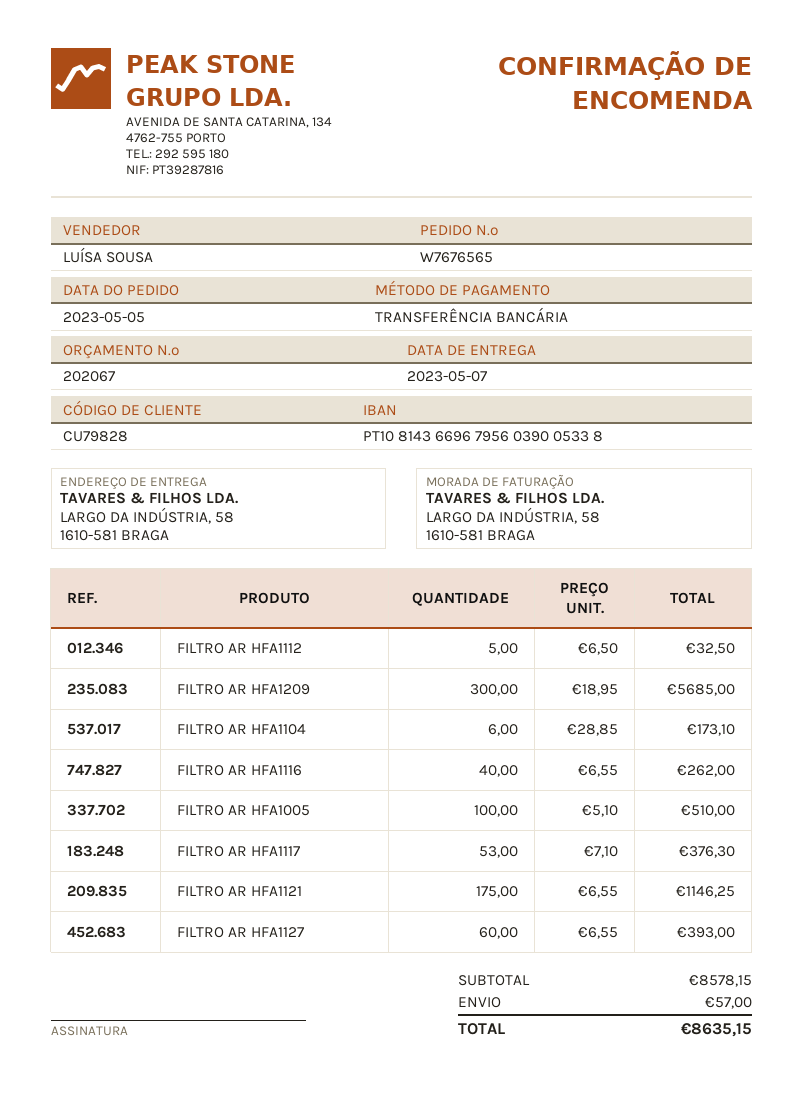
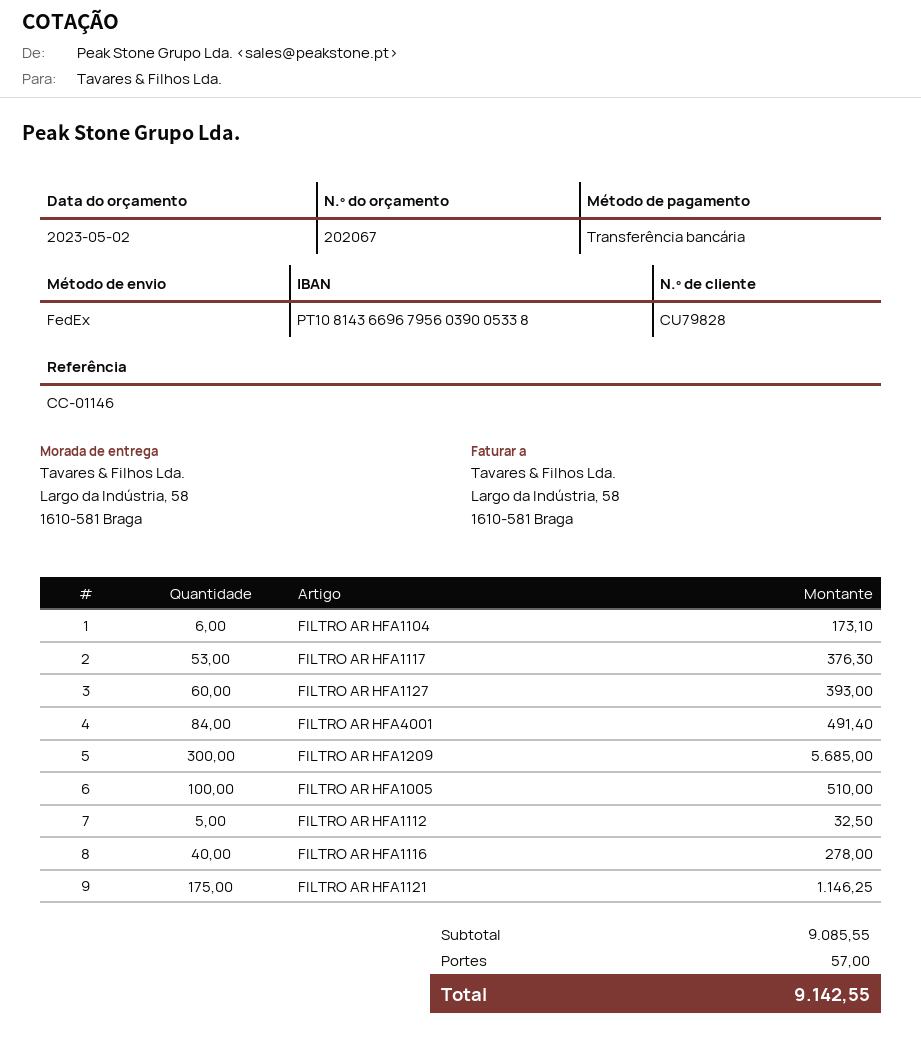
FILTRO AR HFA1116: 40 for 262.00 -> 40 for 278.00
FILTRO AR HFA4001: none -> 84 for 491.40
subtotal: 8578.15 -> 9085.55
total: 8635.15 -> 9142.55

